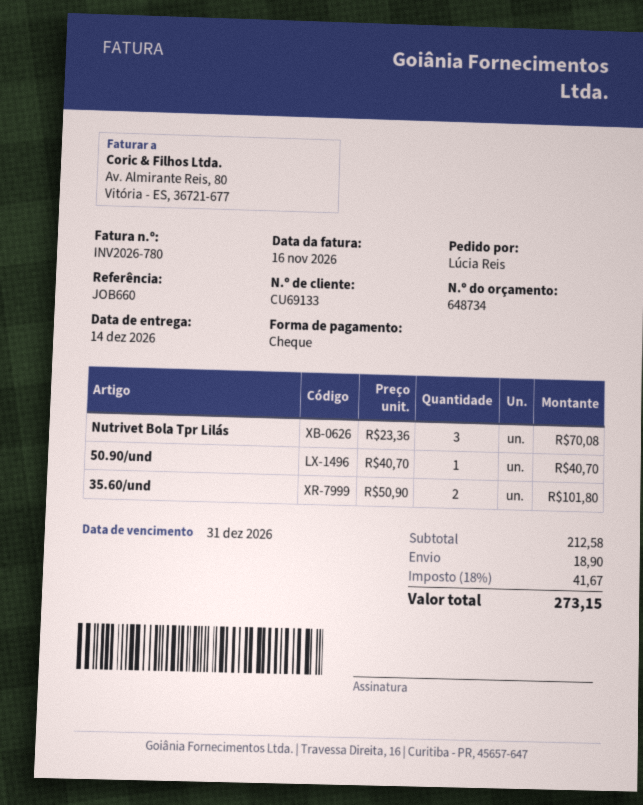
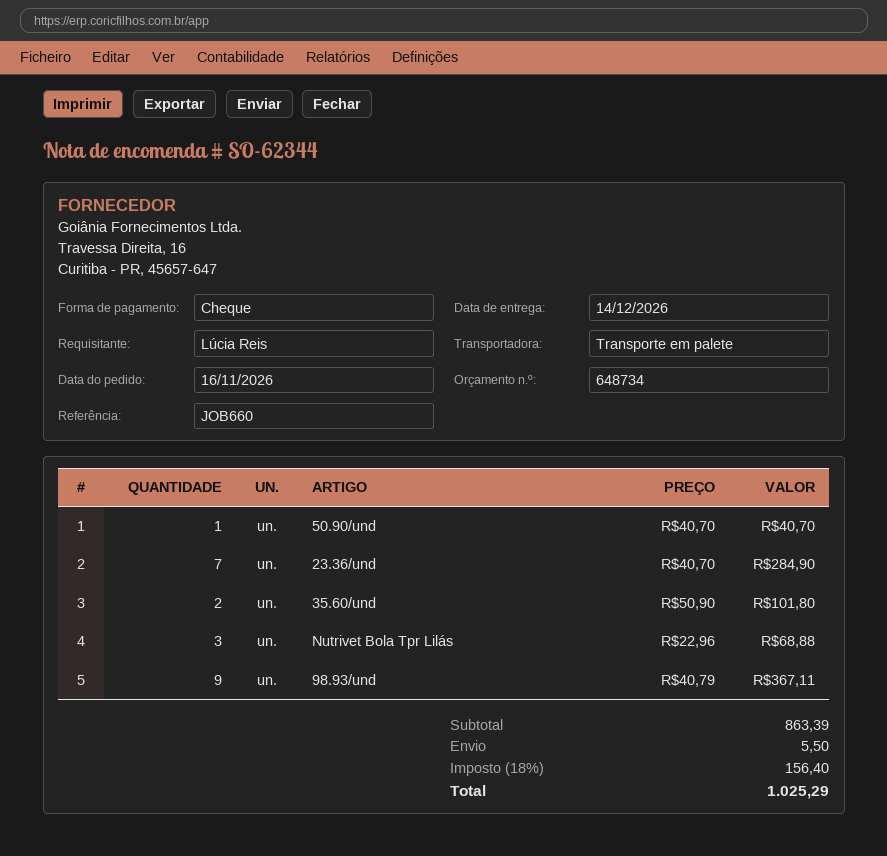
Nutrivet Bola Tpr Lilás: 3 x 23.36 = 70.08 -> 3 x 22.96 = 68.88
23.36/und: none -> 7 x 40.70 = 284.90
98.93/und: none -> 9 x 40.79 = 367.11
subtotal: 212.58 -> 863.39
shipping: 18.90 -> 5.50
tax: 18% = 41.67 -> 18% = 156.40
total: 273.15 -> 1025.29

